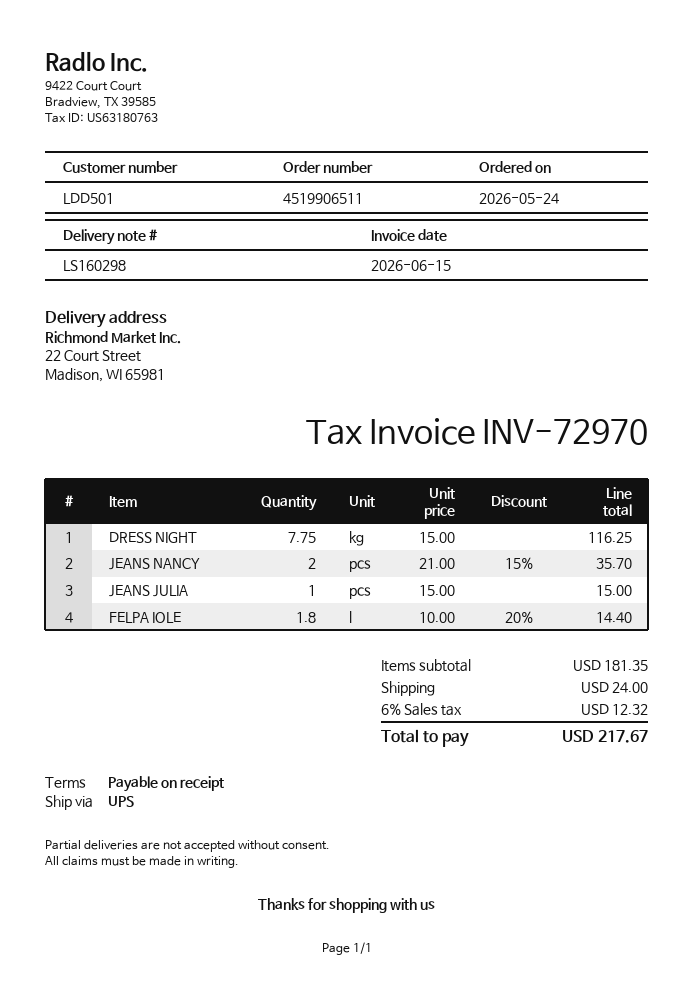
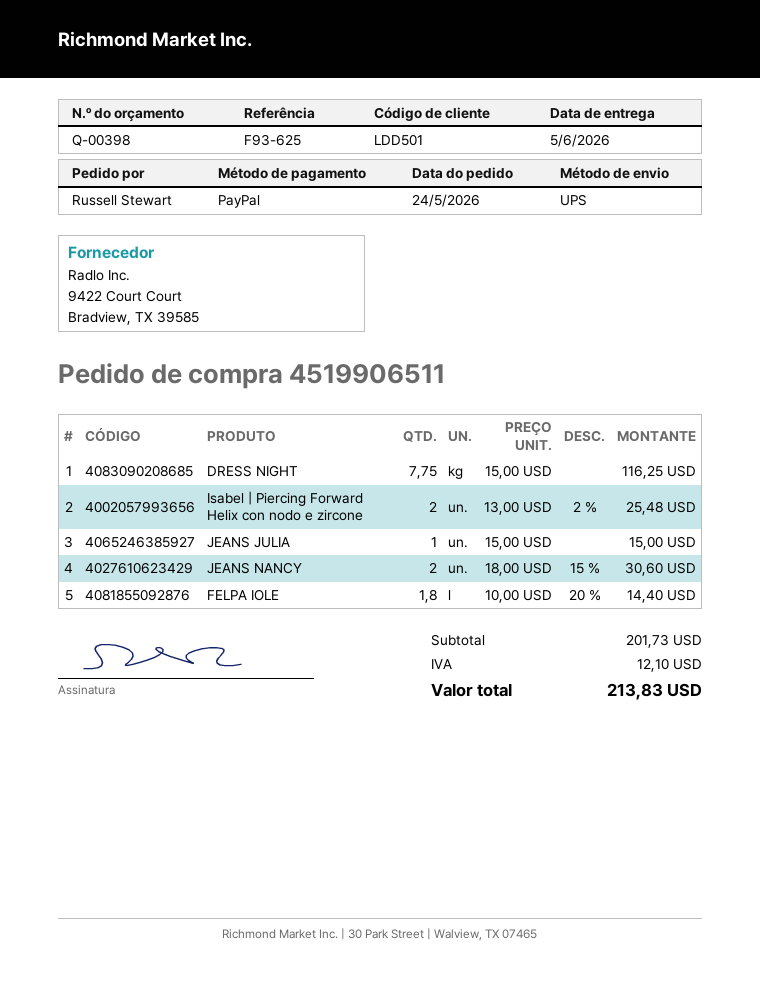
JEANS NANCY: 2 x 21.00 - 15% = 35.70 -> 2 x 18.00 - 15% = 30.60
Isabel | Piercing Forward Helix con nodo e zircone: none -> 2 x 13.00 - 2% = 25.48
subtotal: 181.35 -> 201.73
shipping: 24.00 -> none
tax: 12.32 -> 12.10
total: 217.67 -> 213.83

